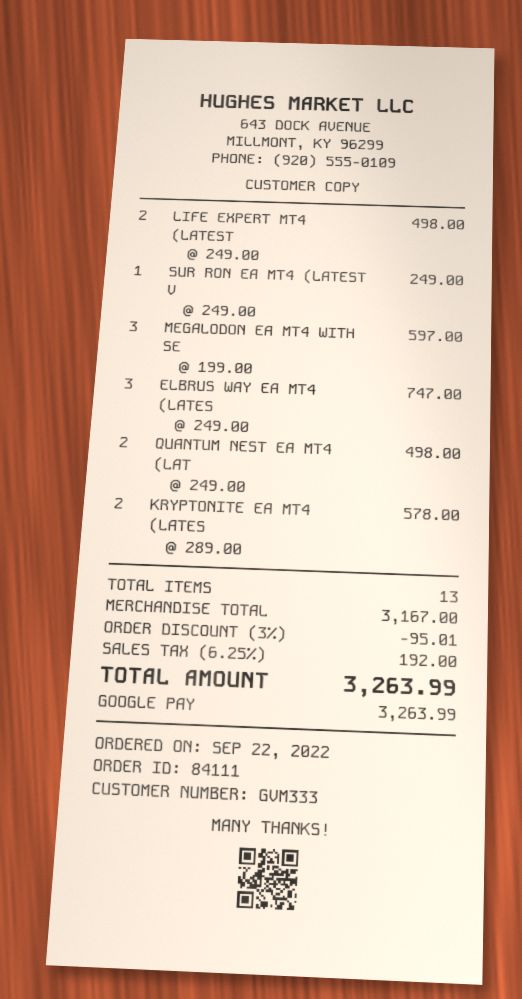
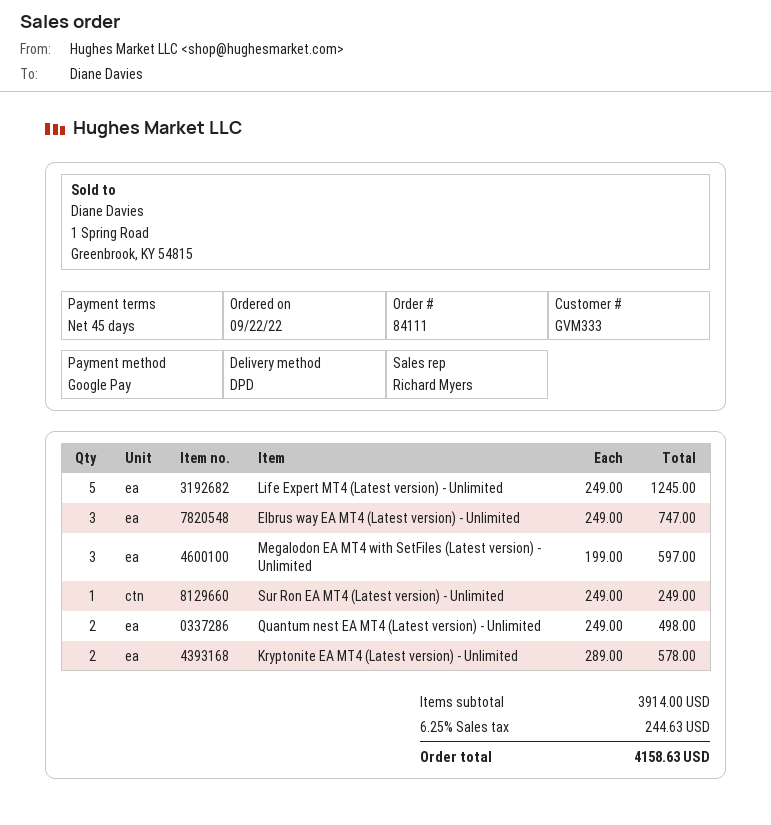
LIFE EXPERT MT4 (LATEST: 2 x 249.00 = 498.00 -> 5 x 249.00 = 1245.00
subtotal: 3167.00 -> 3914.00
discount: 3% = 95.01 -> none
tax: 6.25% = 192.00 -> 6.25% = 244.63
total: 3263.99 -> 4158.63

